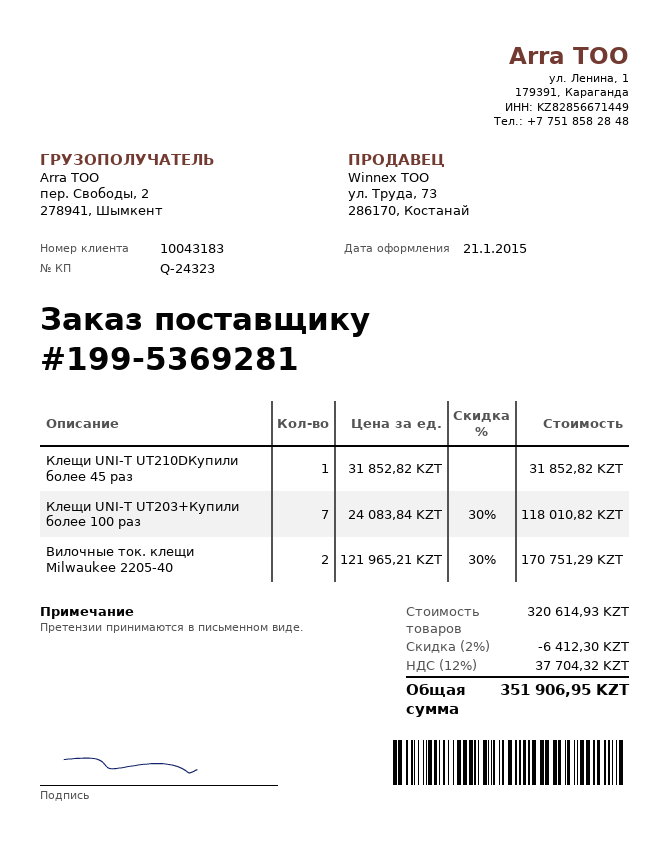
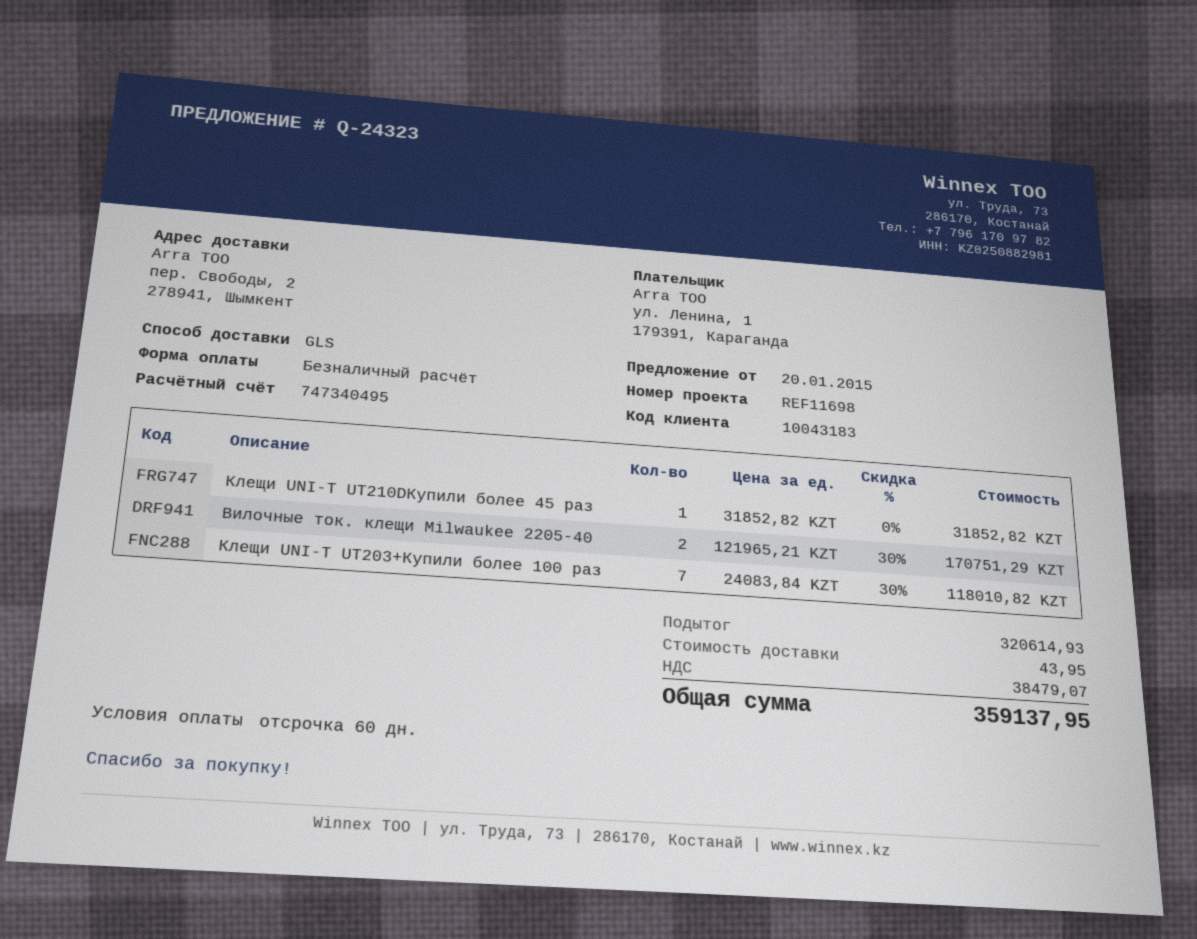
discount: 2% = 6412.30 -> none
shipping: none -> 43.95
tax: 37704.32 -> 38479.07
total: 351906.95 -> 359137.95

